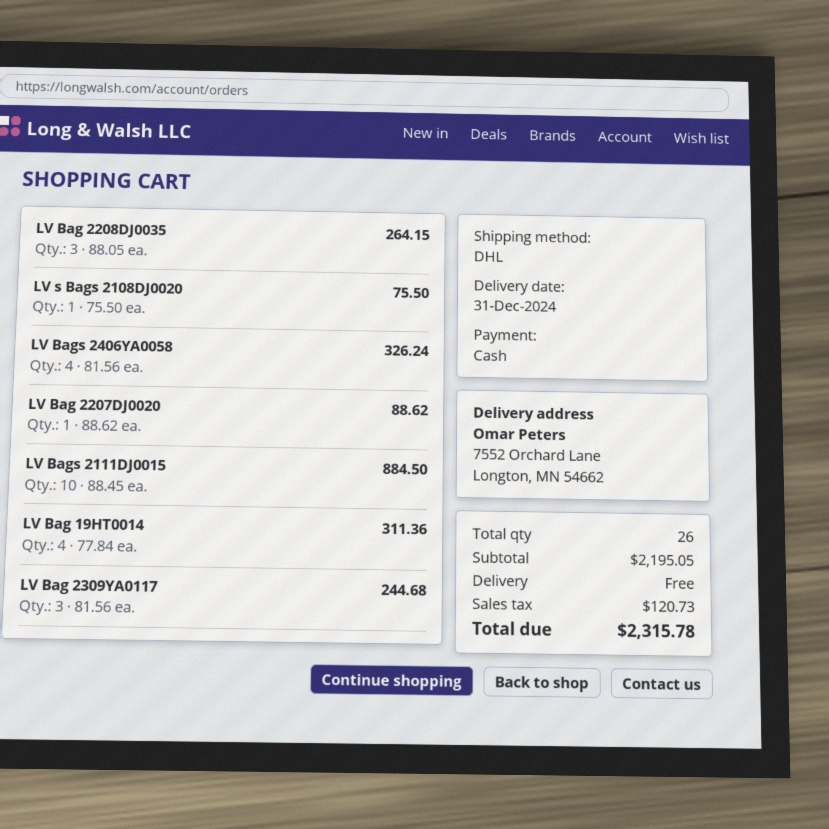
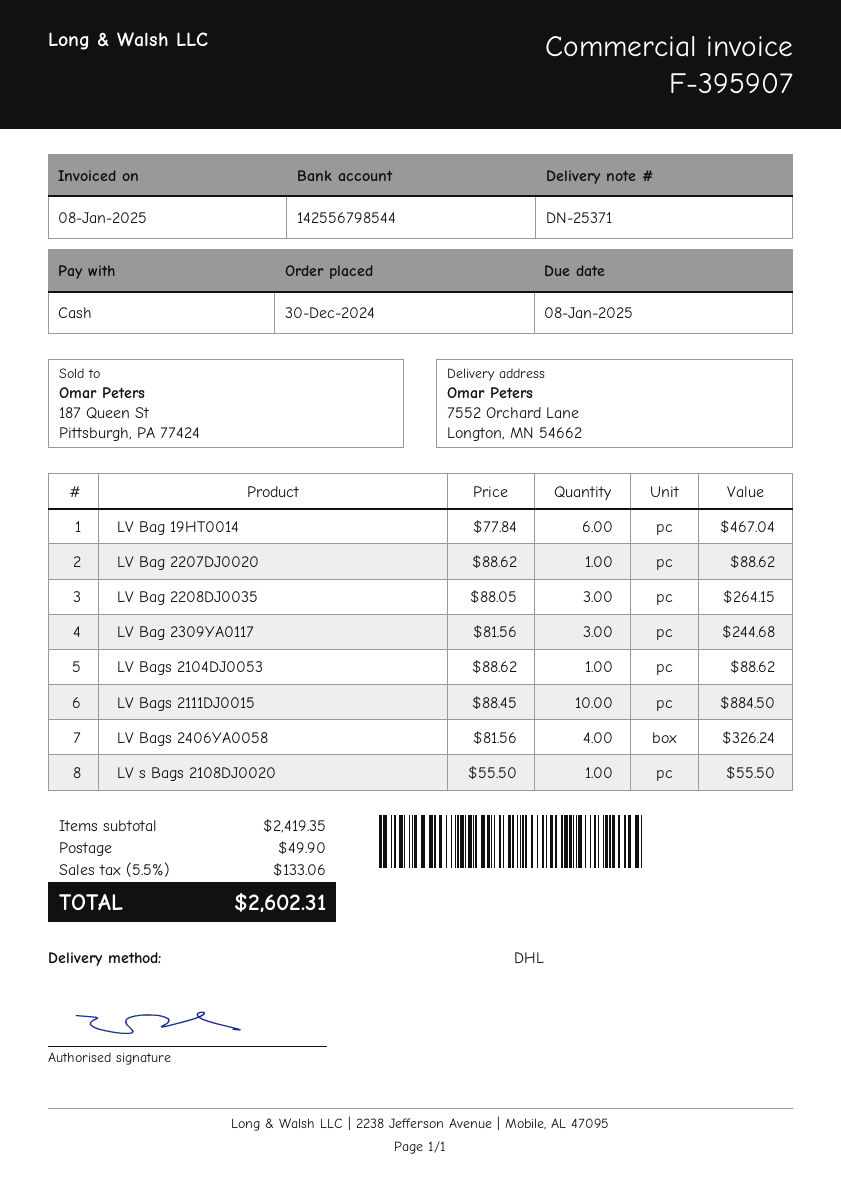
LV s Bags 2108DJ0020: 1 x 75.50 = 75.50 -> 1 x 55.50 = 55.50
LV Bag 19HT0014: 4 x 77.84 = 311.36 -> 6 x 77.84 = 467.04
LV Bags 2104DJ0053: none -> 1 x 88.62 = 88.62
subtotal: 2195.05 -> 2419.35
shipping: 0.00 -> 49.90
tax: 120.73 -> 133.06
total: 2315.78 -> 2602.31

